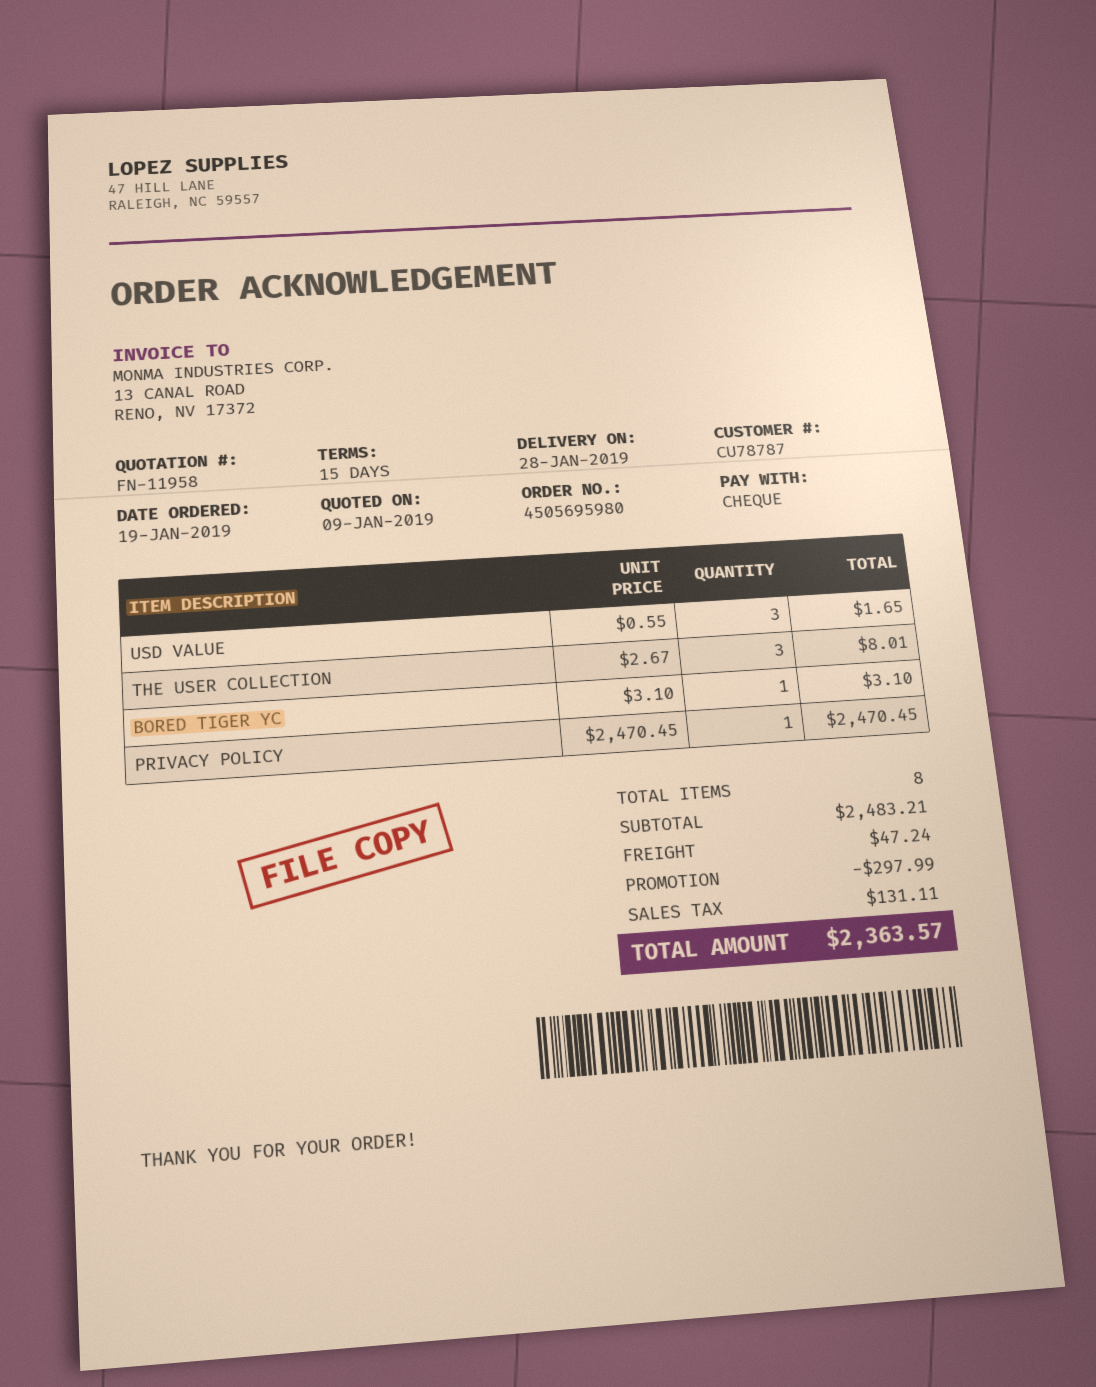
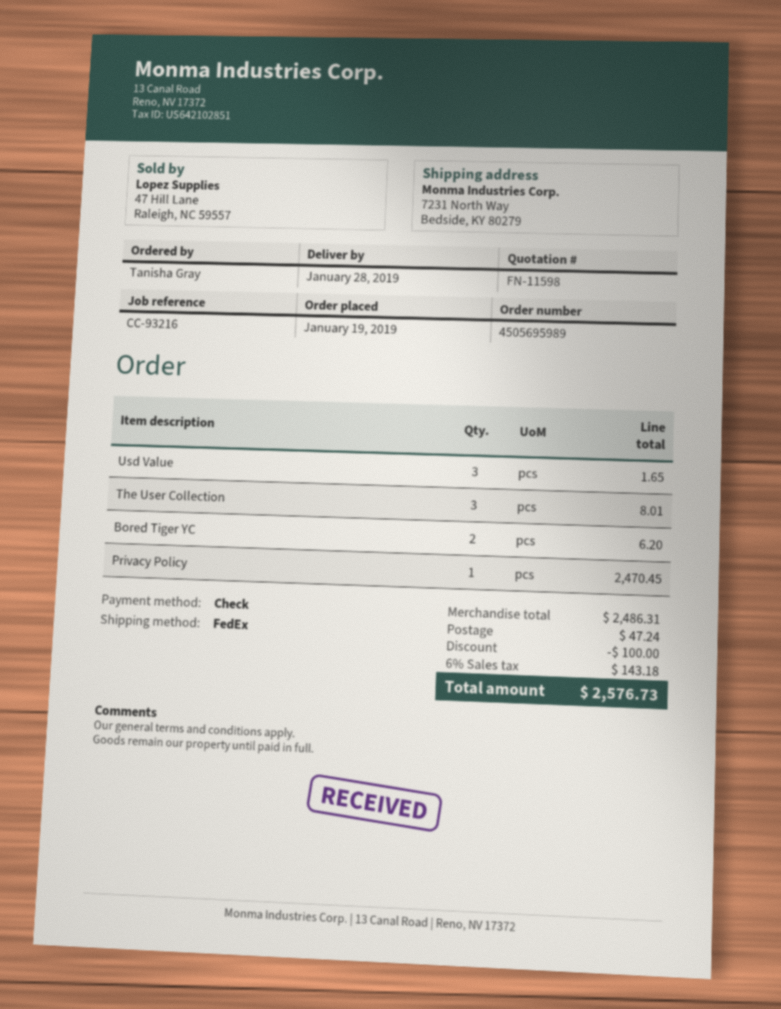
quote number: FN-11958 -> FN-11598
order number: 4505695980 -> 4505695989
BORED TIGER YC: 1 for 3.10 -> 2 for 6.20
subtotal: 2483.21 -> 2486.31
discount: 297.99 -> 100.00
tax: 131.11 -> 143.18
total: 2363.57 -> 2576.73

